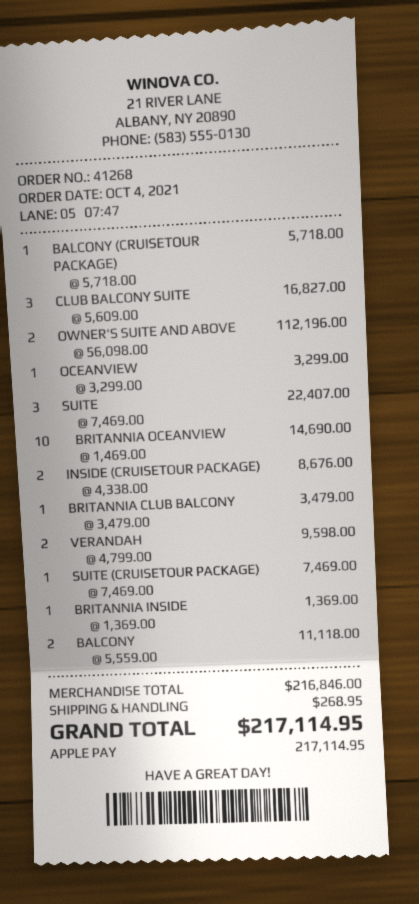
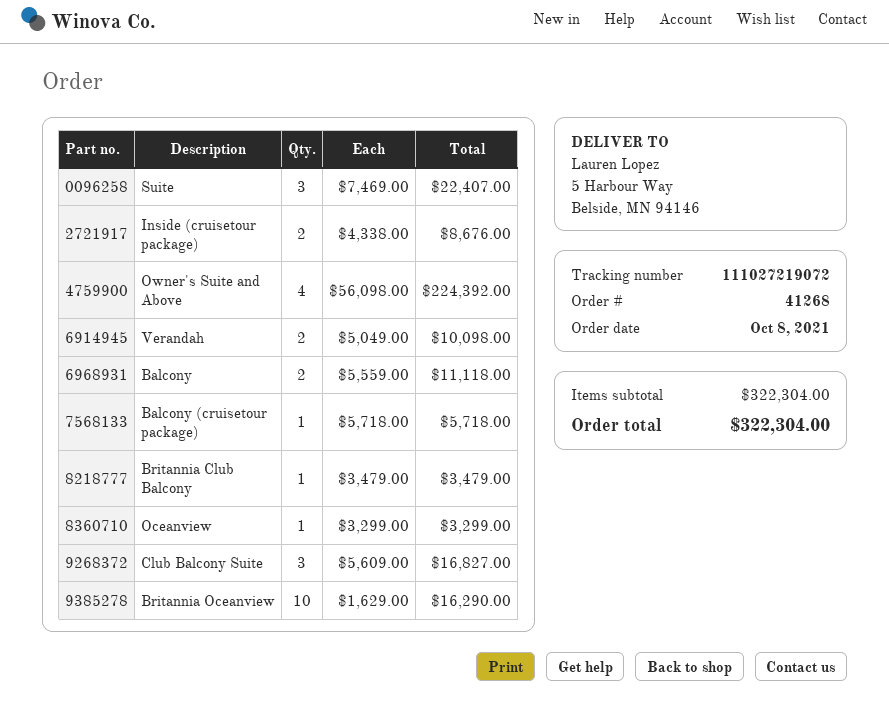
order date: 2021-10-04 -> 2021-10-08
OWNER'S SUITE AND ABOVE: 2 x 56098.00 = 112196.00 -> 4 x 56098.00 = 224392.00
BRITANNIA OCEANVIEW: 10 x 1469.00 = 14690.00 -> 10 x 1629.00 = 16290.00
VERANDAH: 2 x 4799.00 = 9598.00 -> 2 x 5049.00 = 10098.00
SUITE (CRUISETOUR PACKAGE): 1 x 7469.00 = 7469.00 -> none
BRITANNIA INSIDE: 1 x 1369.00 = 1369.00 -> none
subtotal: 216846.00 -> 322304.00
shipping: 268.95 -> none
total: 217114.95 -> 322304.00

